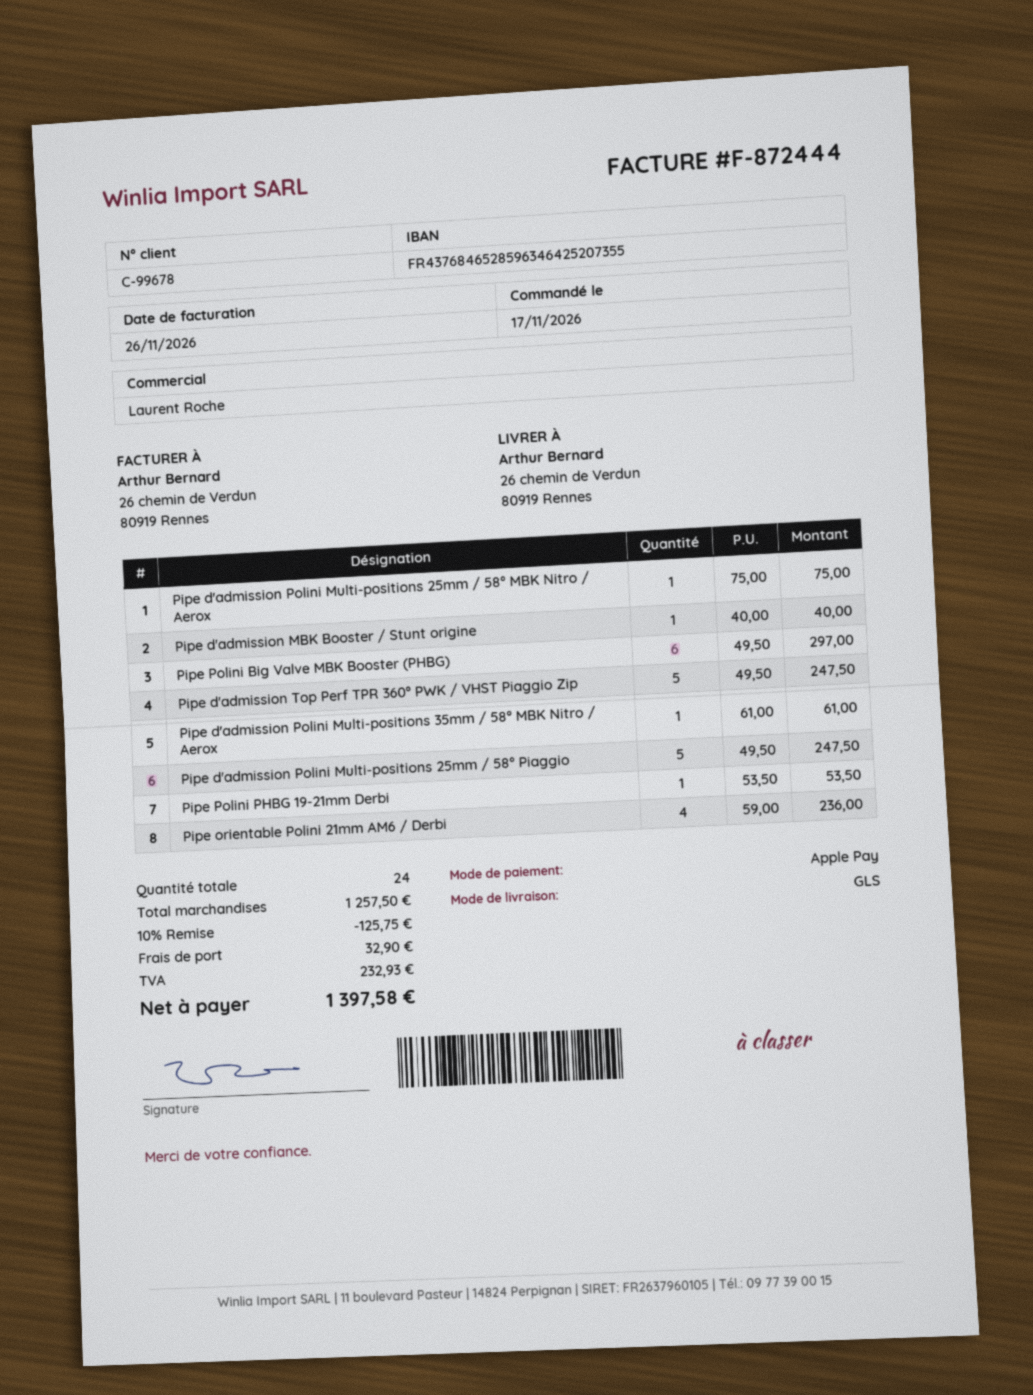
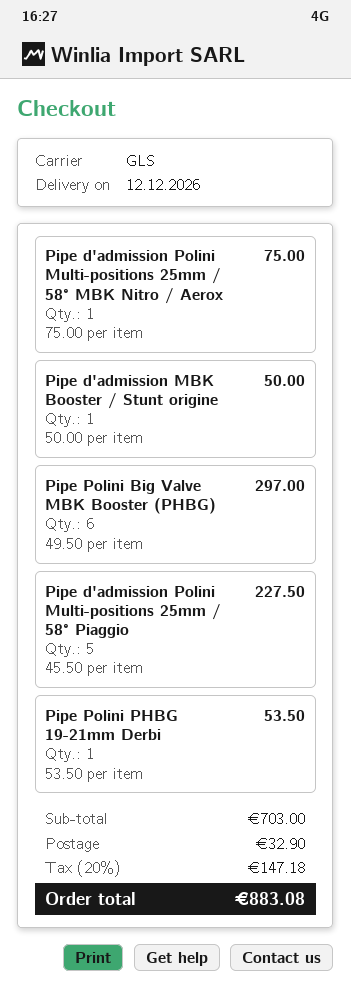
Pipe d'admission MBK Booster / Stunt origine: 1 x 40.00 = 40.00 -> 1 x 50.00 = 50.00
Pipe d'admission Top Perf TPR 360° PWK / VHST Piaggio Zip: 5 x 49.50 = 247.50 -> none
Pipe d'admission Polini Multi-positions 35mm / 58° MBK Nitro / Aerox: 1 x 61.00 = 61.00 -> none
Pipe d'admission Polini Multi-positions 25mm / 58° Piaggio: 5 x 49.50 = 247.50 -> 5 x 45.50 = 227.50
Pipe orientable Polini 21mm AM6 / Derbi: 4 x 59.00 = 236.00 -> none
subtotal: 1257.50 -> 703.00
discount: 10% = 125.75 -> none
tax: 232.93 -> 147.18
total: 1397.58 -> 883.08

